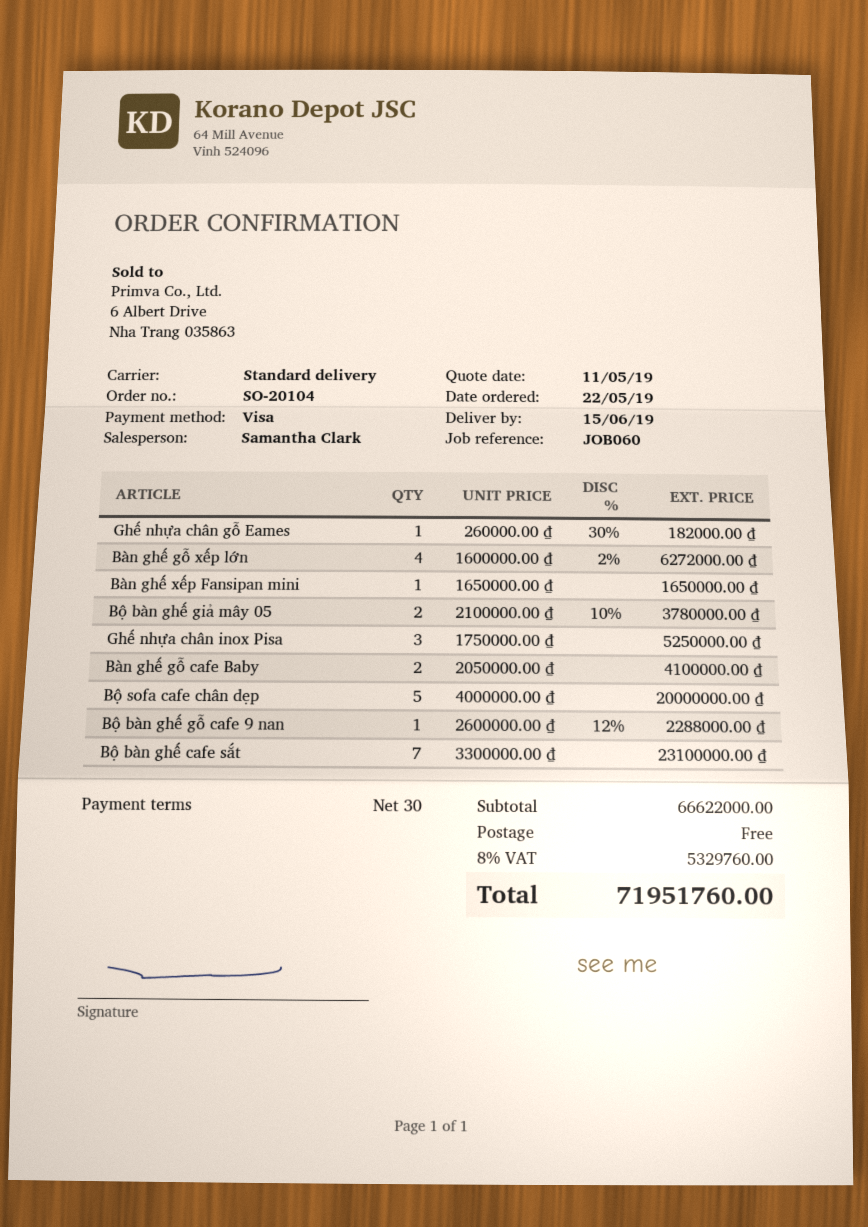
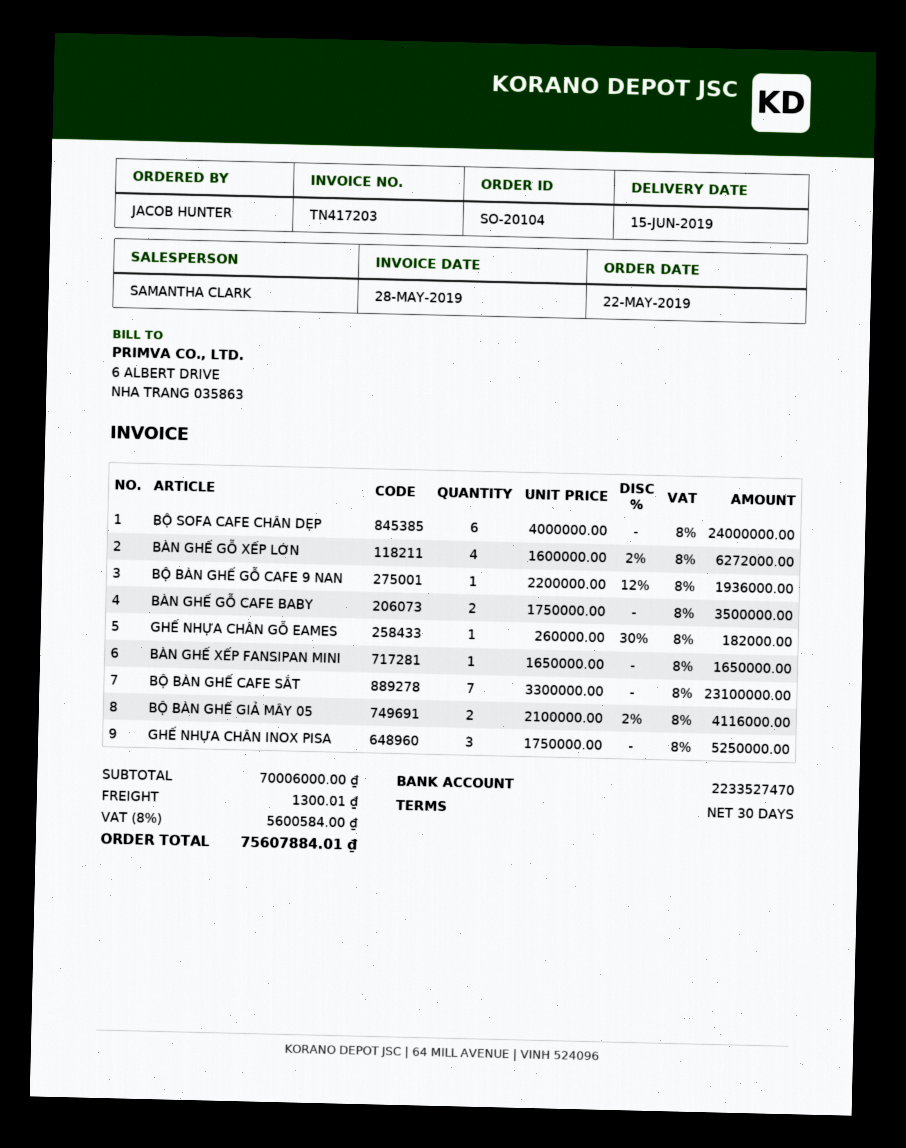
Bộ bàn ghế giả mây 05: 2 x 2100000.00 - 10% = 3780000.00 -> 2 x 2100000.00 - 2% = 4116000.00
Bàn ghế gỗ cafe Baby: 2 x 2050000.00 = 4100000.00 -> 2 x 1750000.00 = 3500000.00
Bộ sofa cafe chân dẹp: 5 x 4000000.00 = 20000000.00 -> 6 x 4000000.00 = 24000000.00
Bộ bàn ghế gỗ cafe 9 nan: 1 x 2600000.00 - 12% = 2288000.00 -> 1 x 2200000.00 - 12% = 1936000.00
subtotal: 66622000.00 -> 70006000.00
shipping: 0.00 -> 1300.01
tax: 8% = 5329760.00 -> 8% = 5600584.00
total: 71951760.00 -> 75607884.01

